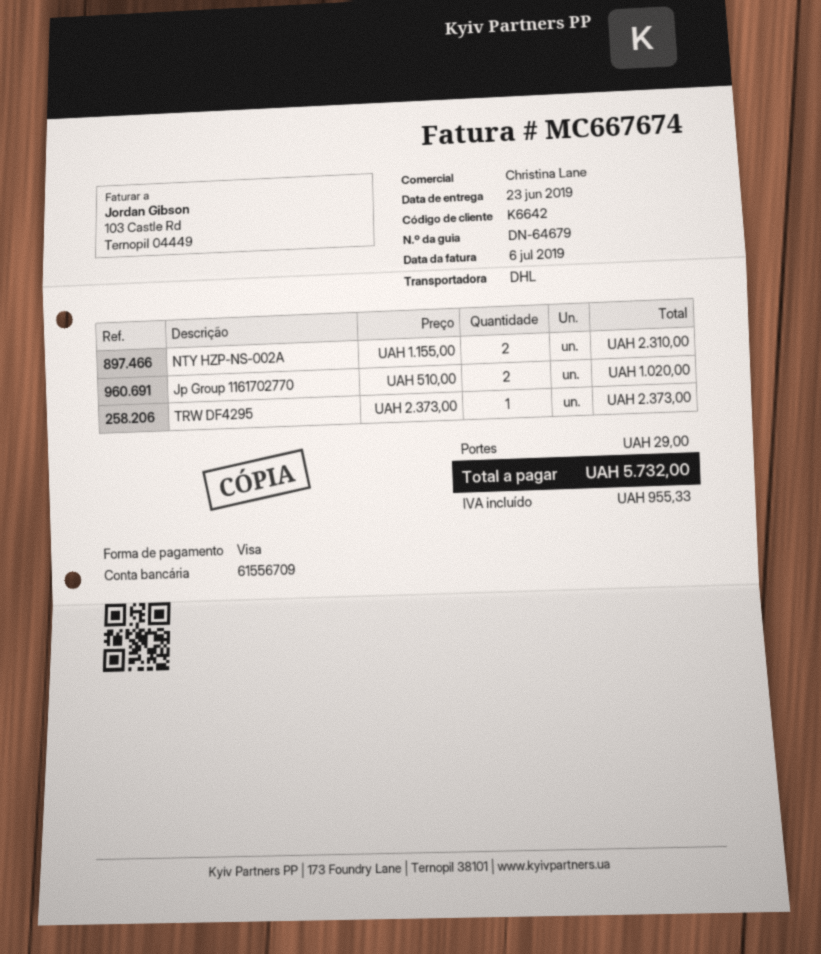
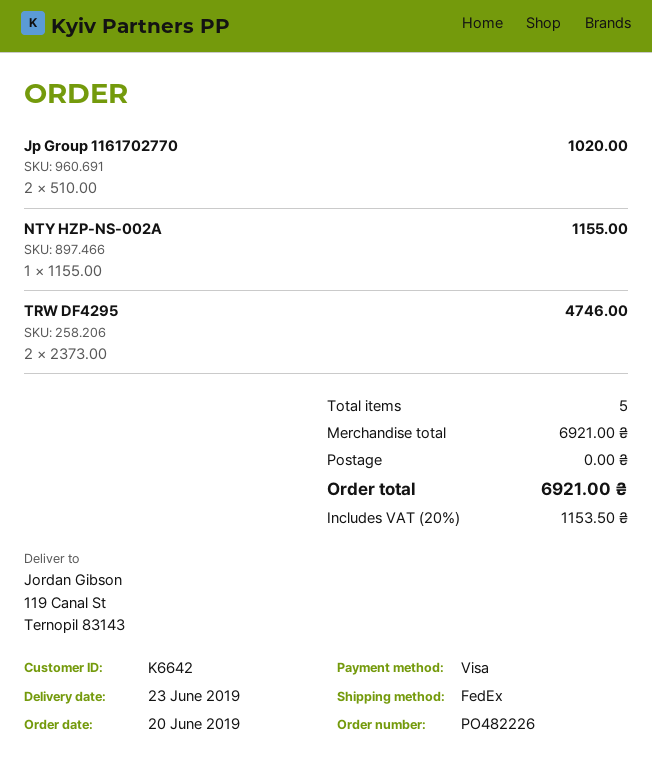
shipping method: DHL -> FedEx
NTY HZP-NS-002A: 2 x 1155.00 = 2310.00 -> 1 x 1155.00 = 1155.00
TRW DF4295: 1 x 2373.00 = 2373.00 -> 2 x 2373.00 = 4746.00
shipping: 29.00 -> 0.00
tax: 955.33 -> 1153.50
total: 5732.00 -> 6921.00

